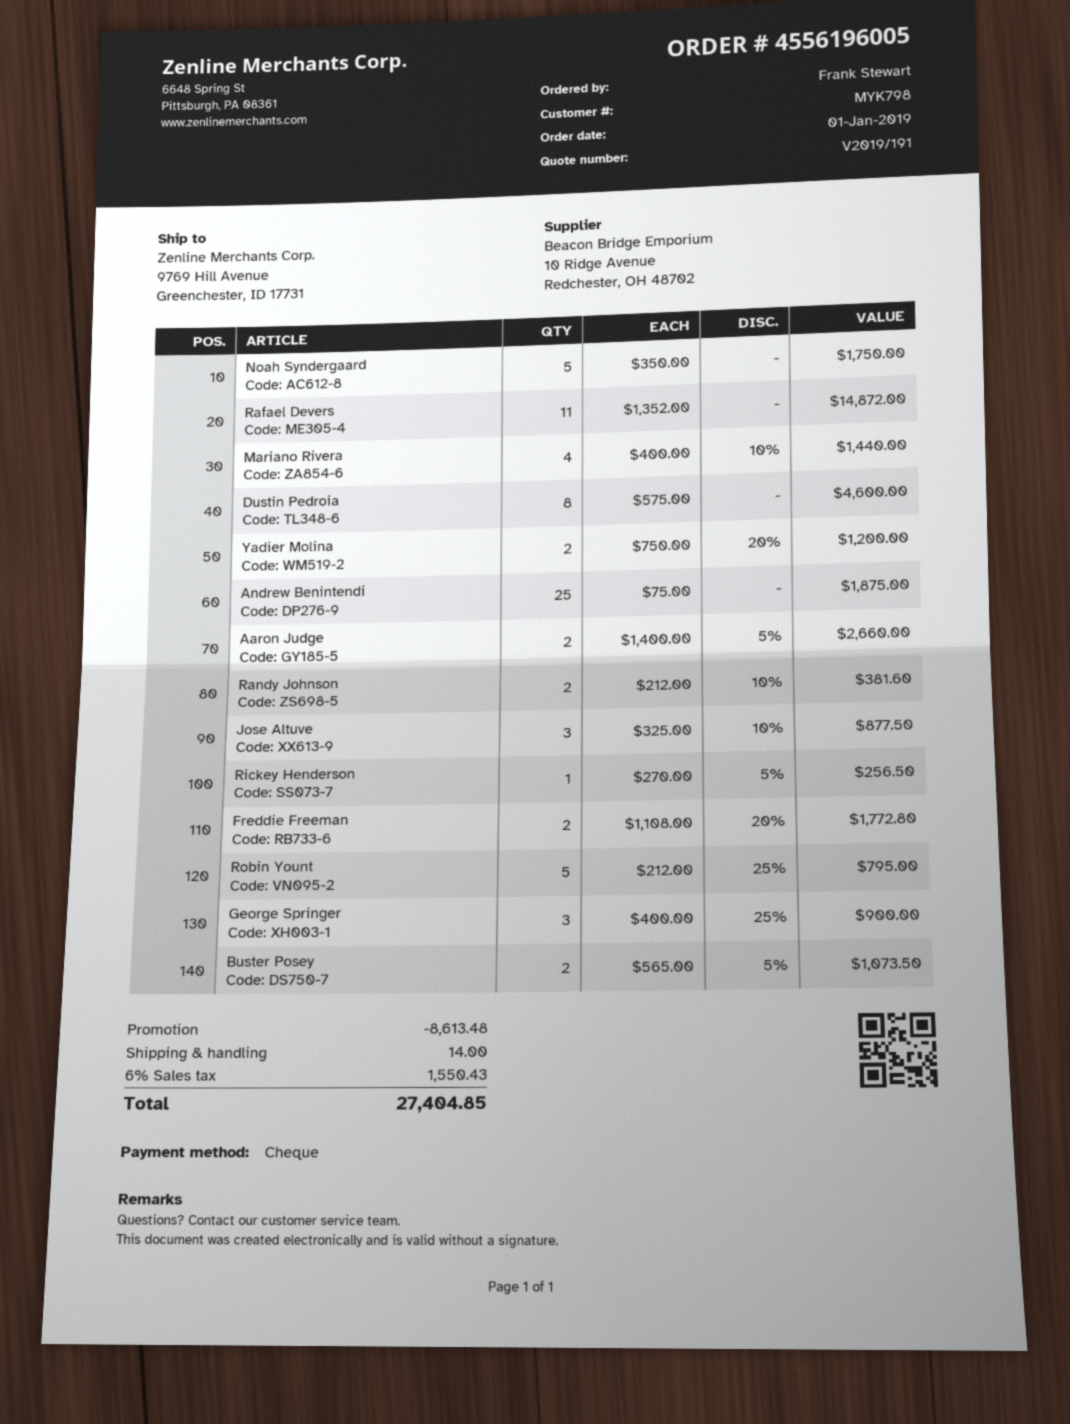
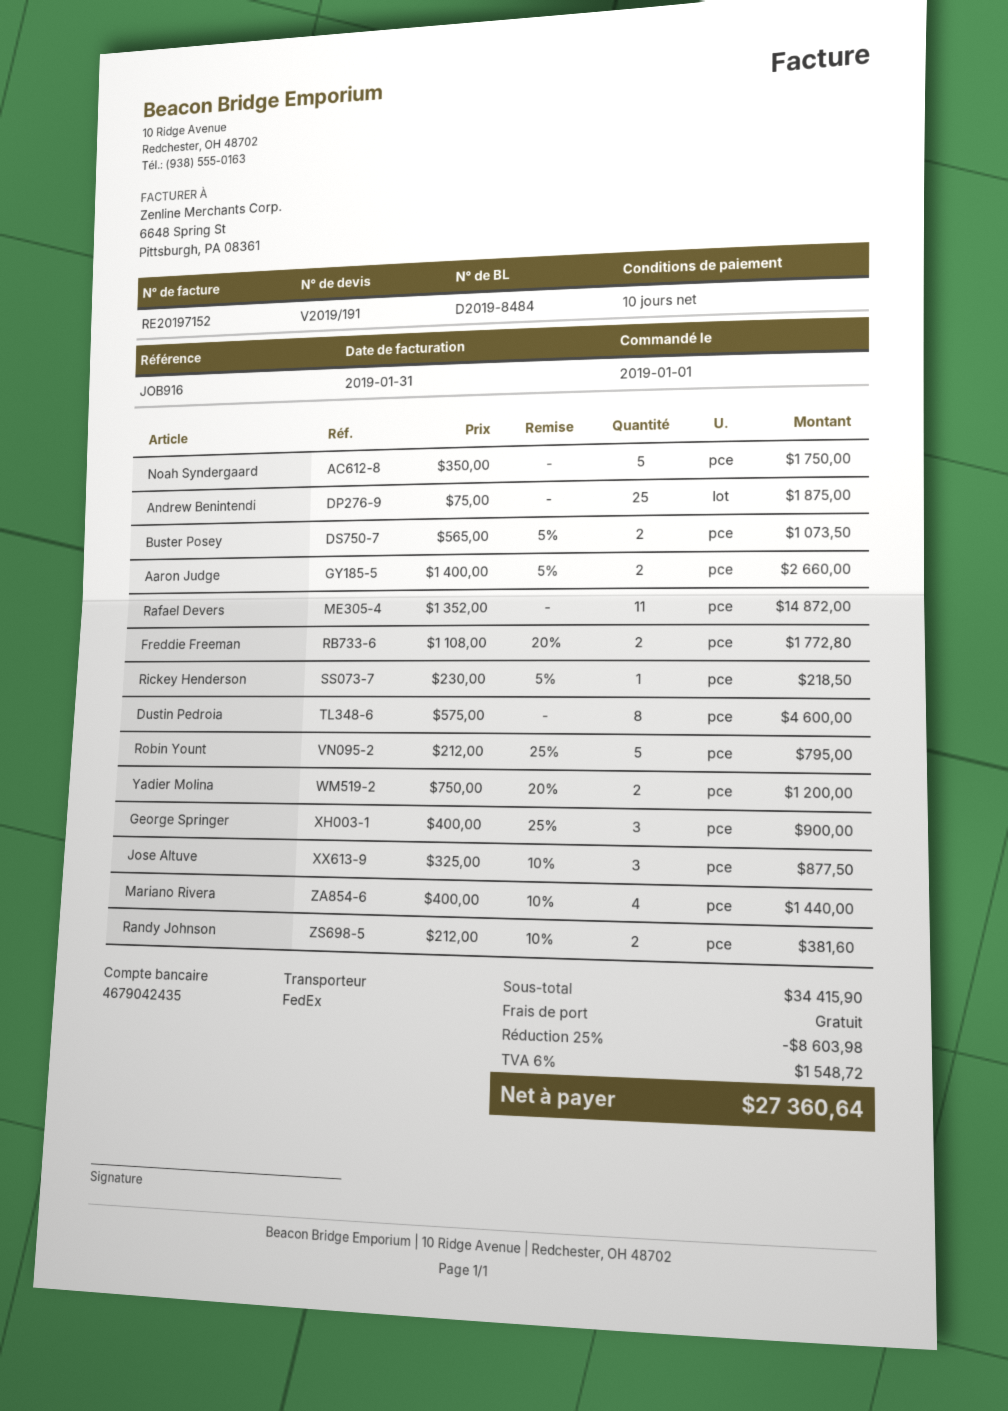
Rickey Henderson: 1 x 270.00 - 5% = 256.50 -> 1 x 230.00 - 5% = 218.50
discount: 8613.48 -> 8603.98
shipping: 14.00 -> 0.00
tax: 6% = 1550.43 -> 6% = 1548.72
total: 27404.85 -> 27360.64

